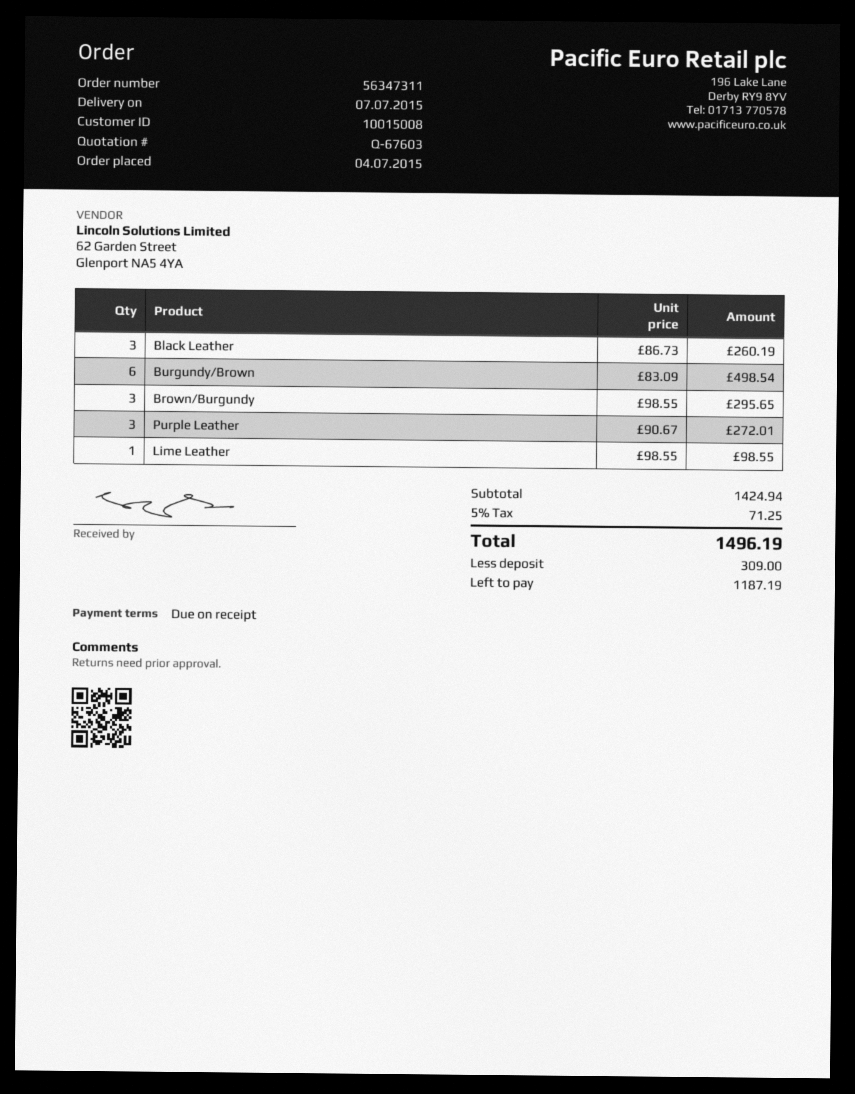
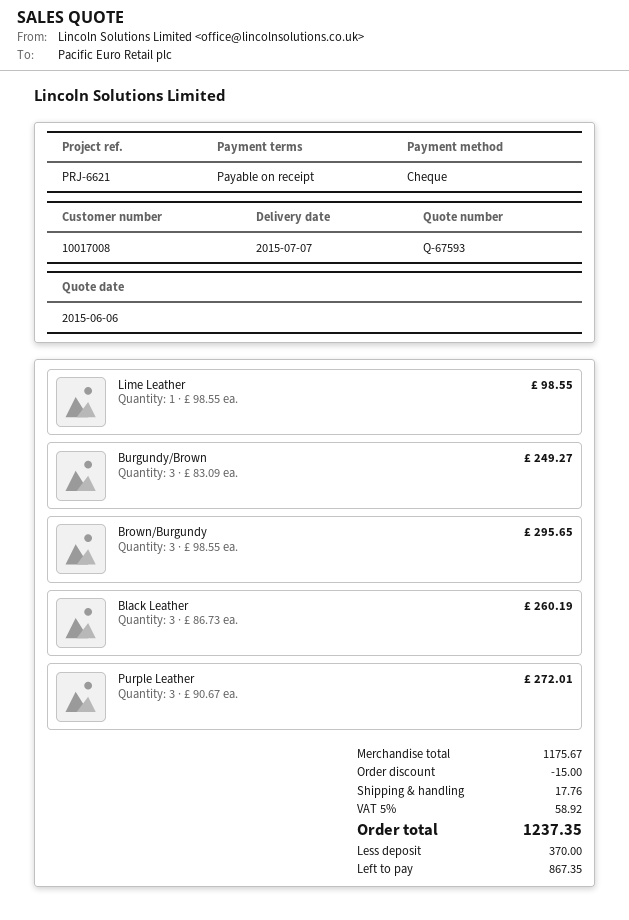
quote number: Q-67603 -> Q-67593
customer number: 10015008 -> 10017008
Burgundy/Brown: 6 x 83.09 = 498.54 -> 3 x 83.09 = 249.27
subtotal: 1424.94 -> 1175.67
discount: none -> 15.00
shipping: none -> 17.76
tax: 5% = 71.25 -> 5% = 58.92
total: 1496.19 -> 1237.35
deposit: 309.00 -> 370.00
balance: 1187.19 -> 867.35

